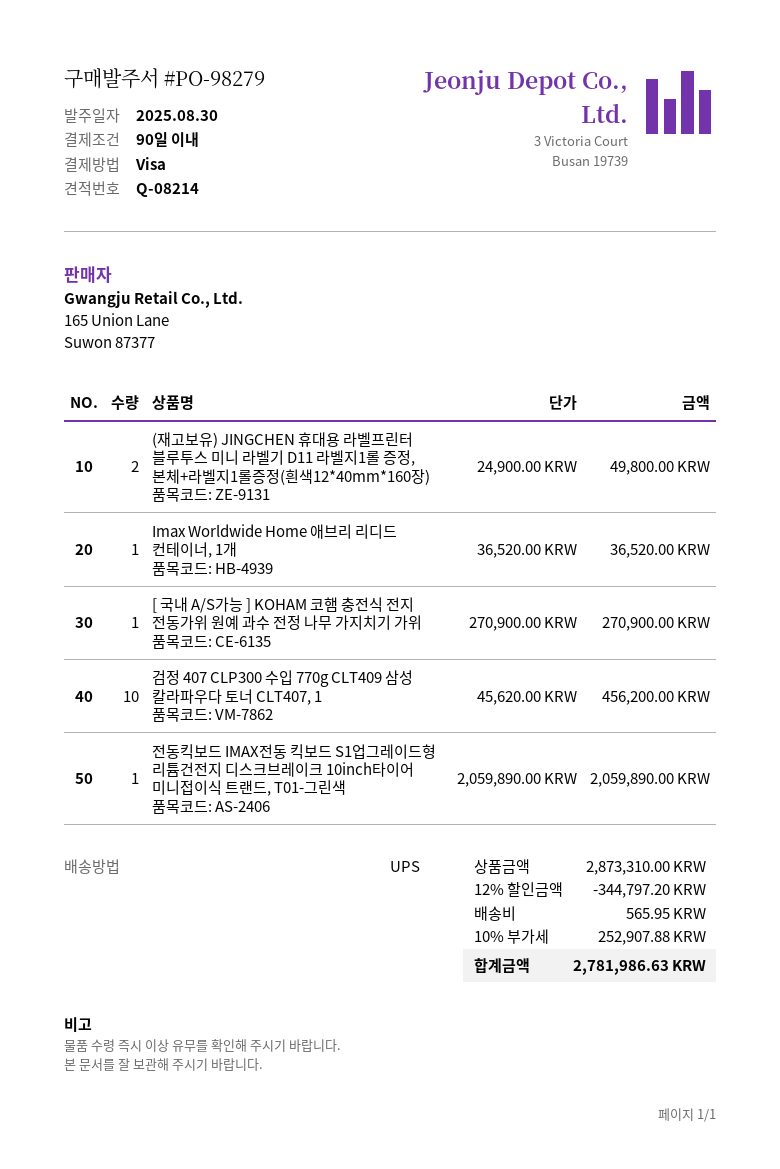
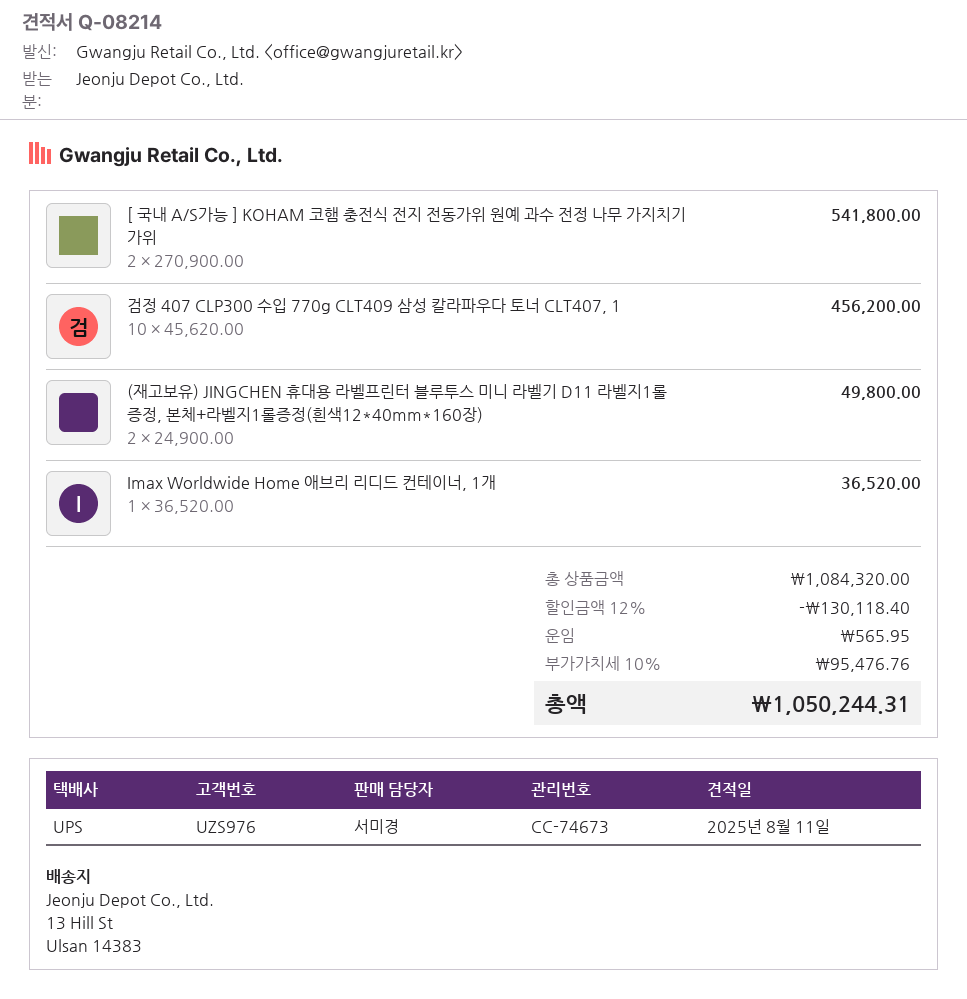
[ 국내 A/S가능 ] KOHAM 코햄 충전식 전지 전동가위 원예 과수 전정 나무 가지치기 가위: 1 x 270900.00 = 270900.00 -> 2 x 270900.00 = 541800.00
전동킥보드 IMAX전동 킥보드 S1업그레이드형 리튬건전지 디스크브레이크 10inch타이어 미니접이식 트랜드, T01-그린색: 1 x 2059890.00 = 2059890.00 -> none
subtotal: 2873310.00 -> 1084320.00
discount: 12% = 344797.20 -> 12% = 130118.40
tax: 10% = 252907.88 -> 10% = 95476.76
total: 2781986.63 -> 1050244.31

